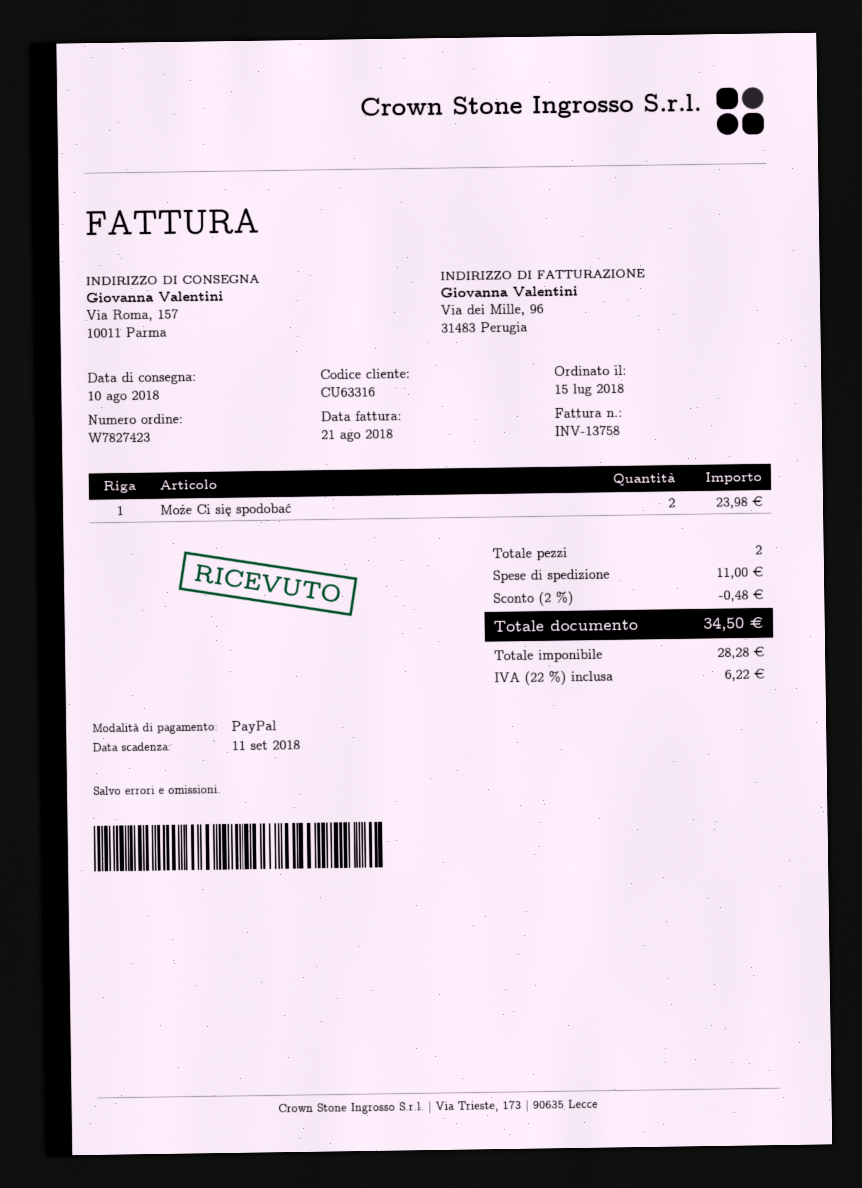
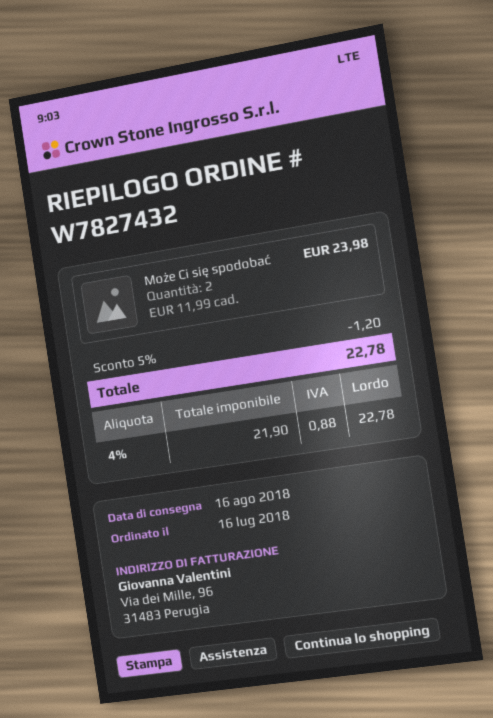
order number: W7827423 -> W7827432
order date: 2018-07-15 -> 2018-07-16
delivery date: 2018-08-10 -> 2018-08-16
discount: 2% = 0.48 -> 5% = 1.20
shipping: 11.00 -> none
net: 28.28 -> 21.90
tax: 22% = 6.22 -> 4% = 0.88
total: 34.50 -> 22.78

